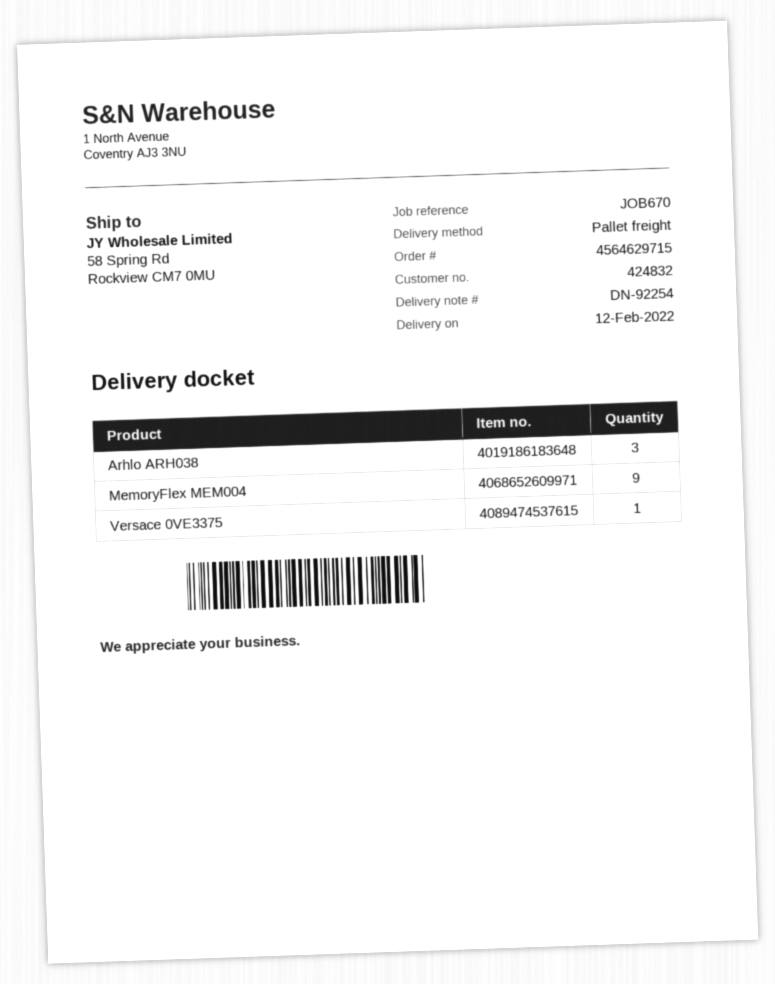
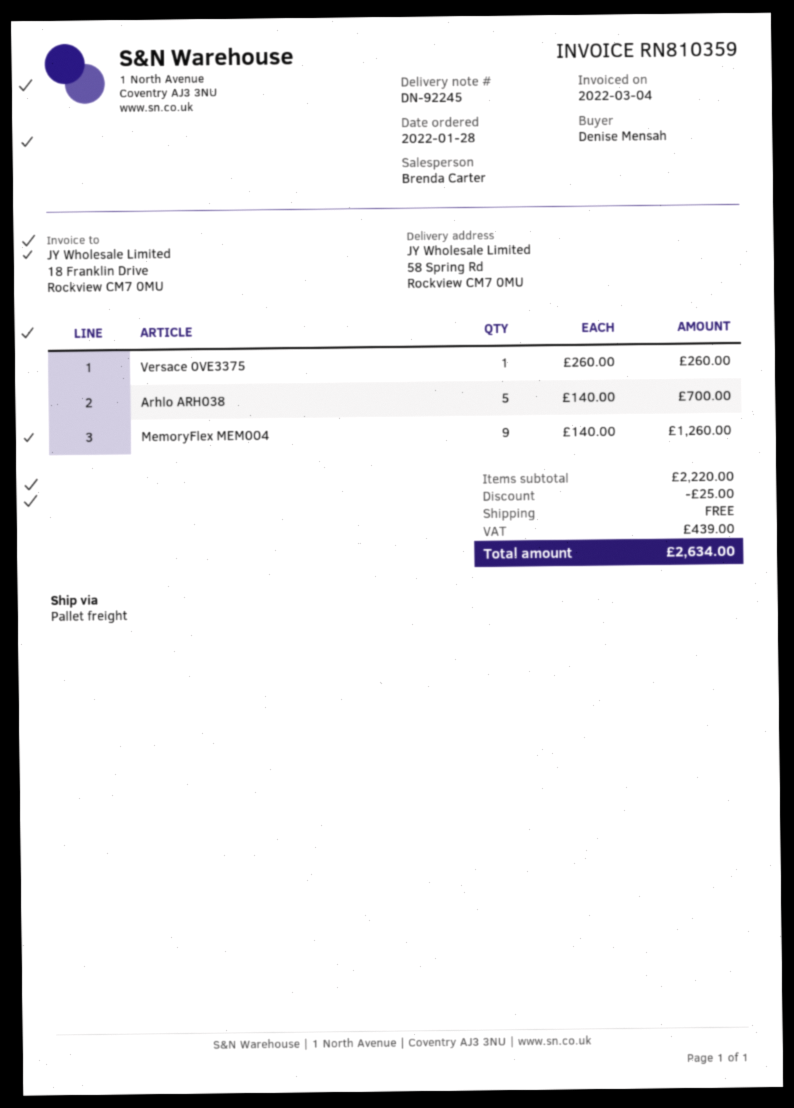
delivery note number: DN-92254 -> DN-92245
Arhlo ARH038: 3 -> 5

